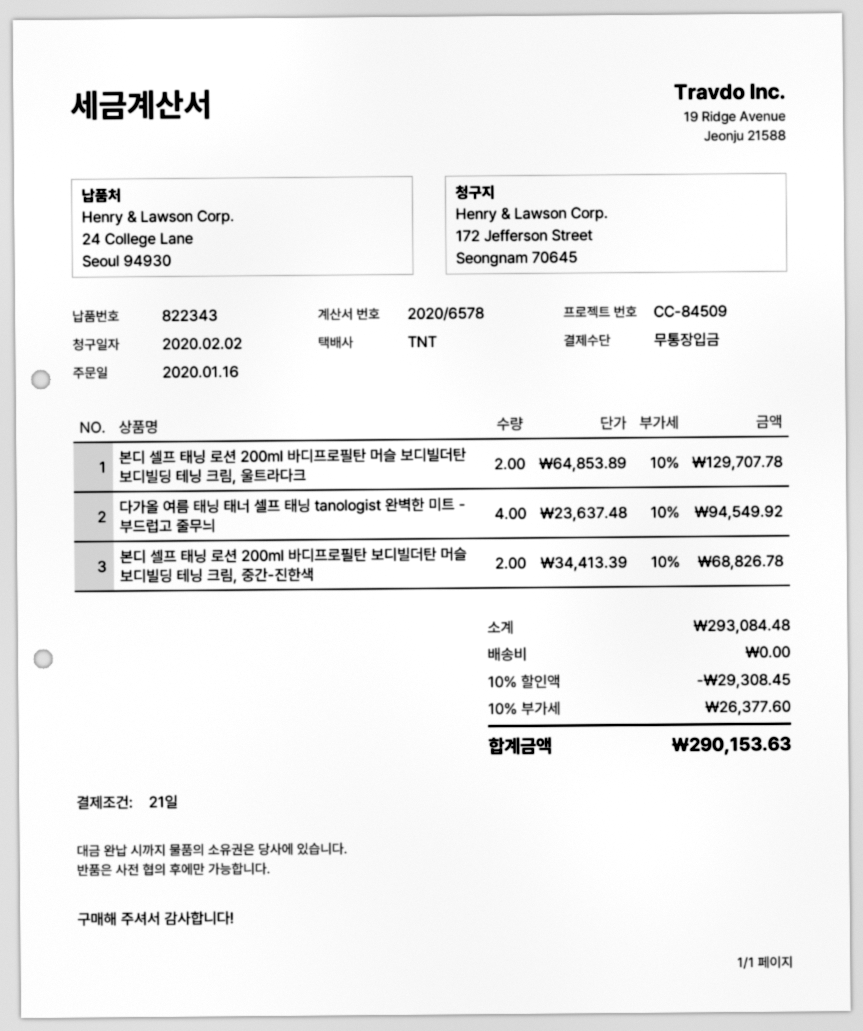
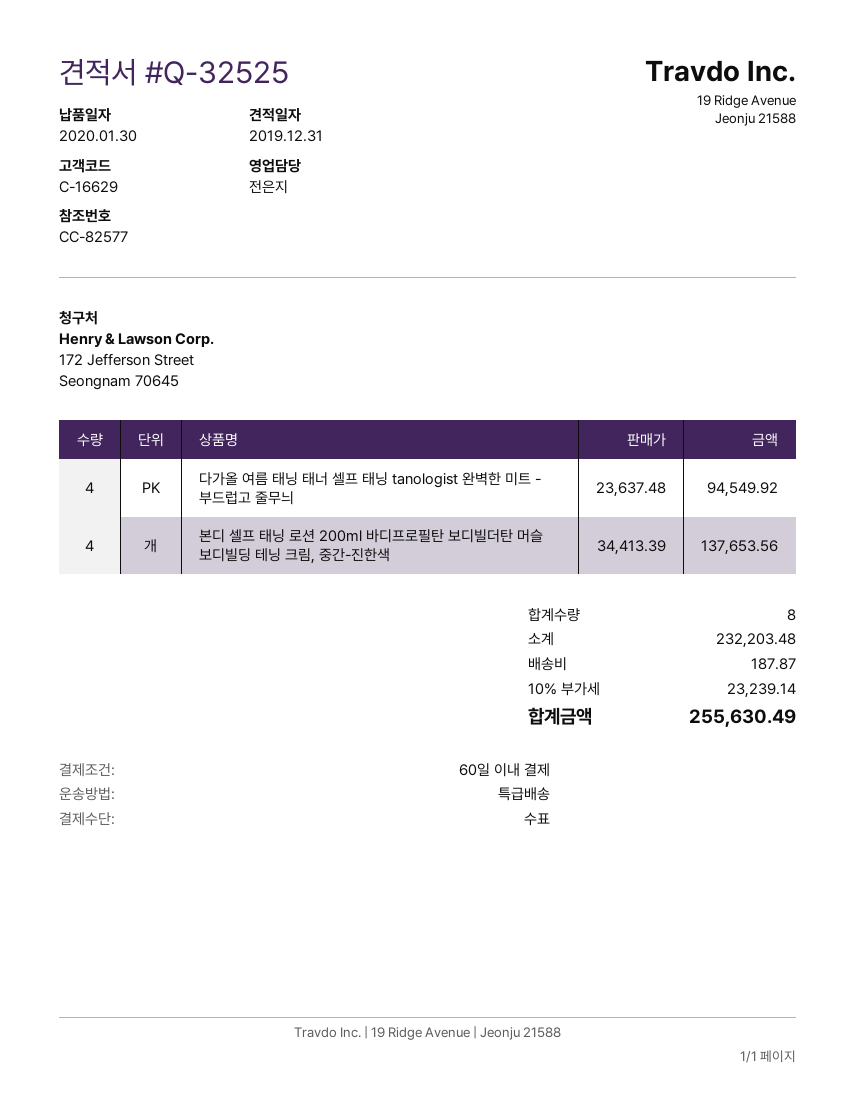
payment terms: 21 days -> 60 days
reference: CC-84509 -> CC-82577
payment method: bank transfer -> cheque
shipping method: TNT -> express
본디 셀프 태닝 로션 200ml 바디프로필탄 머슬 보디빌더탄 보디빌딩 테닝 크림, 울트라다크: 2 x 64853.89 = 129707.78 -> none
본디 셀프 태닝 로션 200ml 바디프로필탄 보디빌더탄 머슬 보디빌딩 테닝 크림, 중간-진한색: 2 x 34413.39 = 68826.78 -> 4 x 34413.39 = 137653.56
subtotal: 293084.48 -> 232203.48
discount: 10% = 29308.45 -> none
shipping: 0.00 -> 187.87
tax: 10% = 26377.60 -> 10% = 23239.14
total: 290153.63 -> 255630.49

